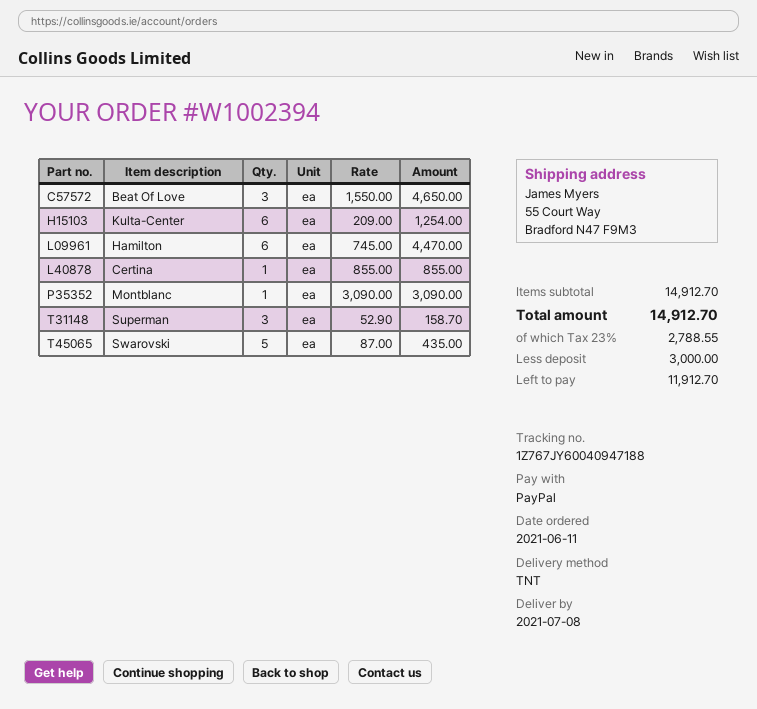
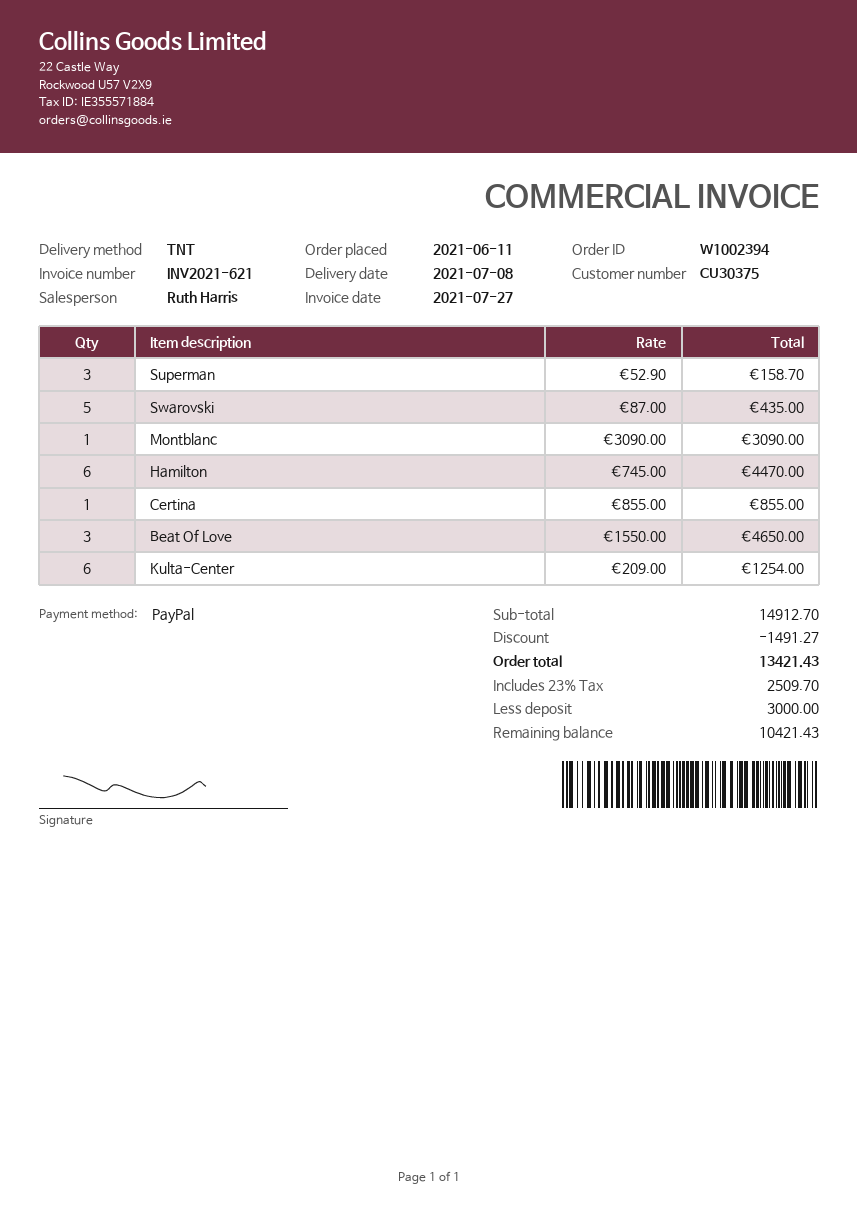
discount: none -> 1491.27
tax: 23% = 2788.55 -> 23% = 2509.70
total: 14912.70 -> 13421.43
balance: 11912.70 -> 10421.43

